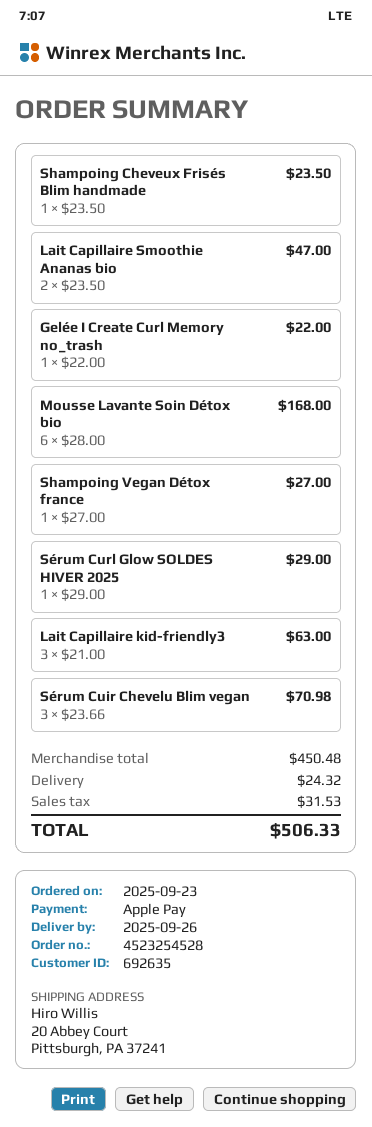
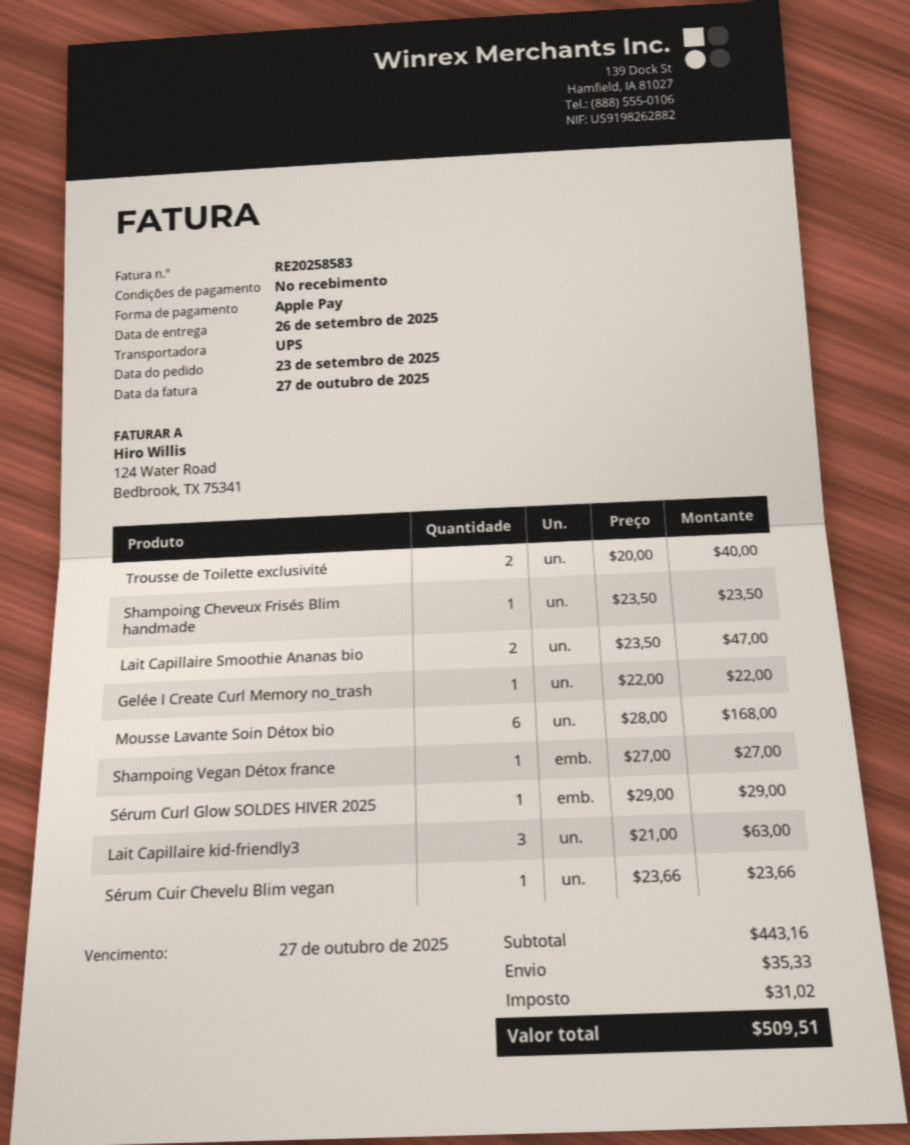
Sérum Cuir Chevelu Blim vegan: 3 x 23.66 = 70.98 -> 1 x 23.66 = 23.66
Trousse de Toilette exclusivité: none -> 2 x 20.00 = 40.00
subtotal: 450.48 -> 443.16
shipping: 24.32 -> 35.33
tax: 31.53 -> 31.02
total: 506.33 -> 509.51

